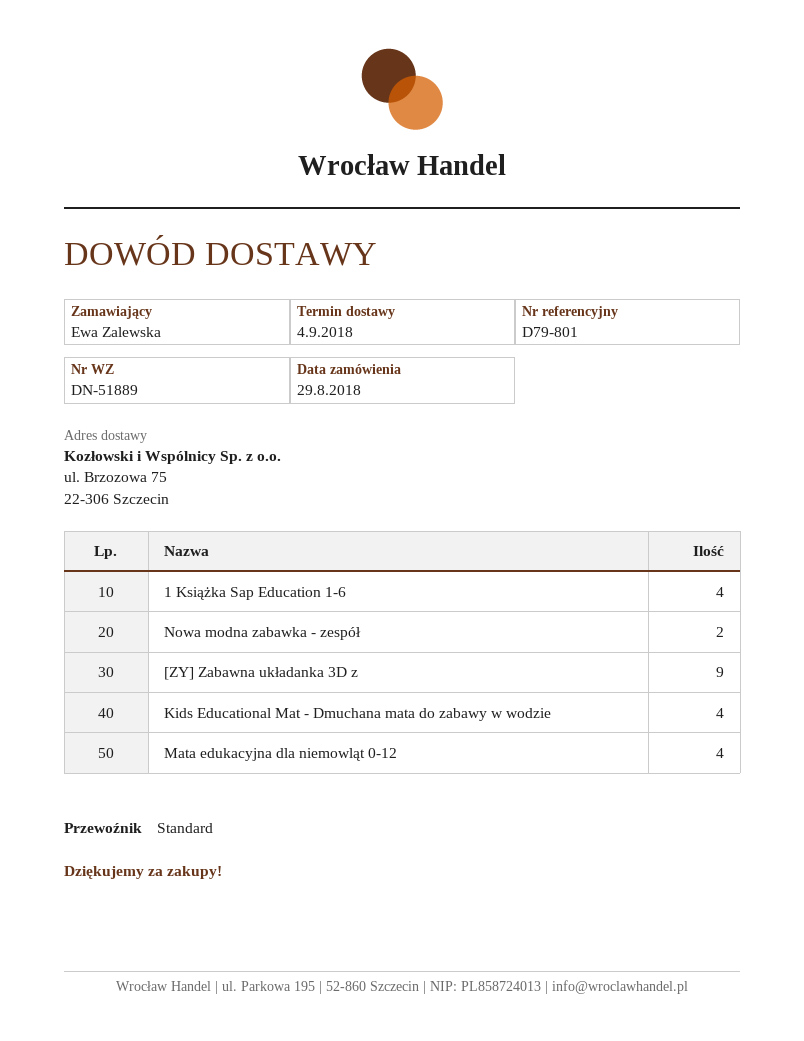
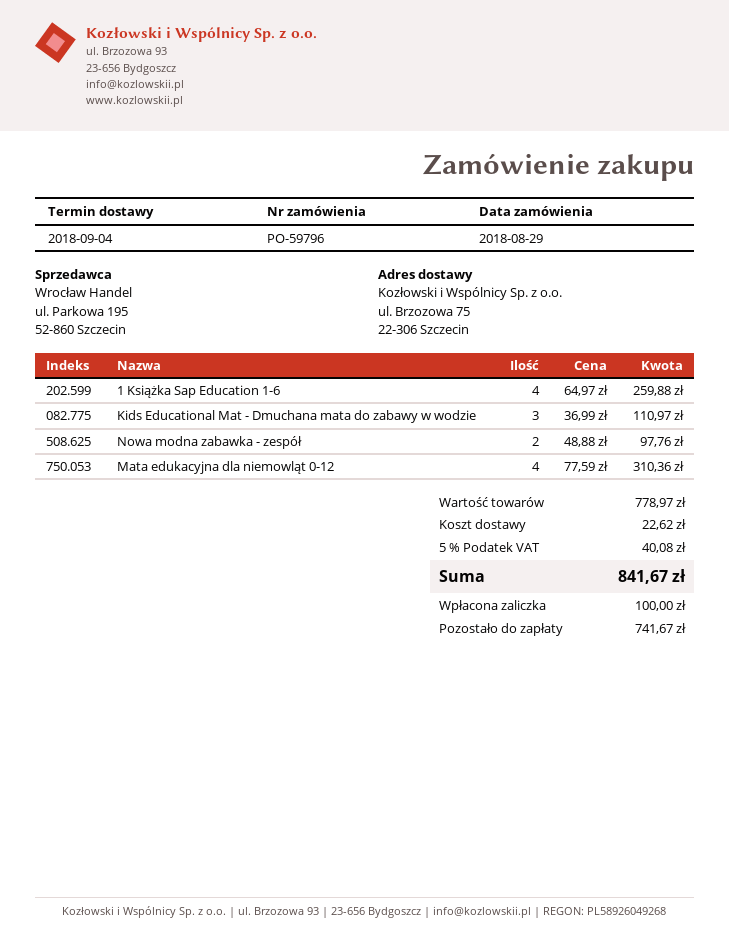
[ZY] Zabawna układanka 3D z: 9 -> none
Kids Educational Mat - Dmuchana mata do zabawy w wodzie: 4 -> 3

